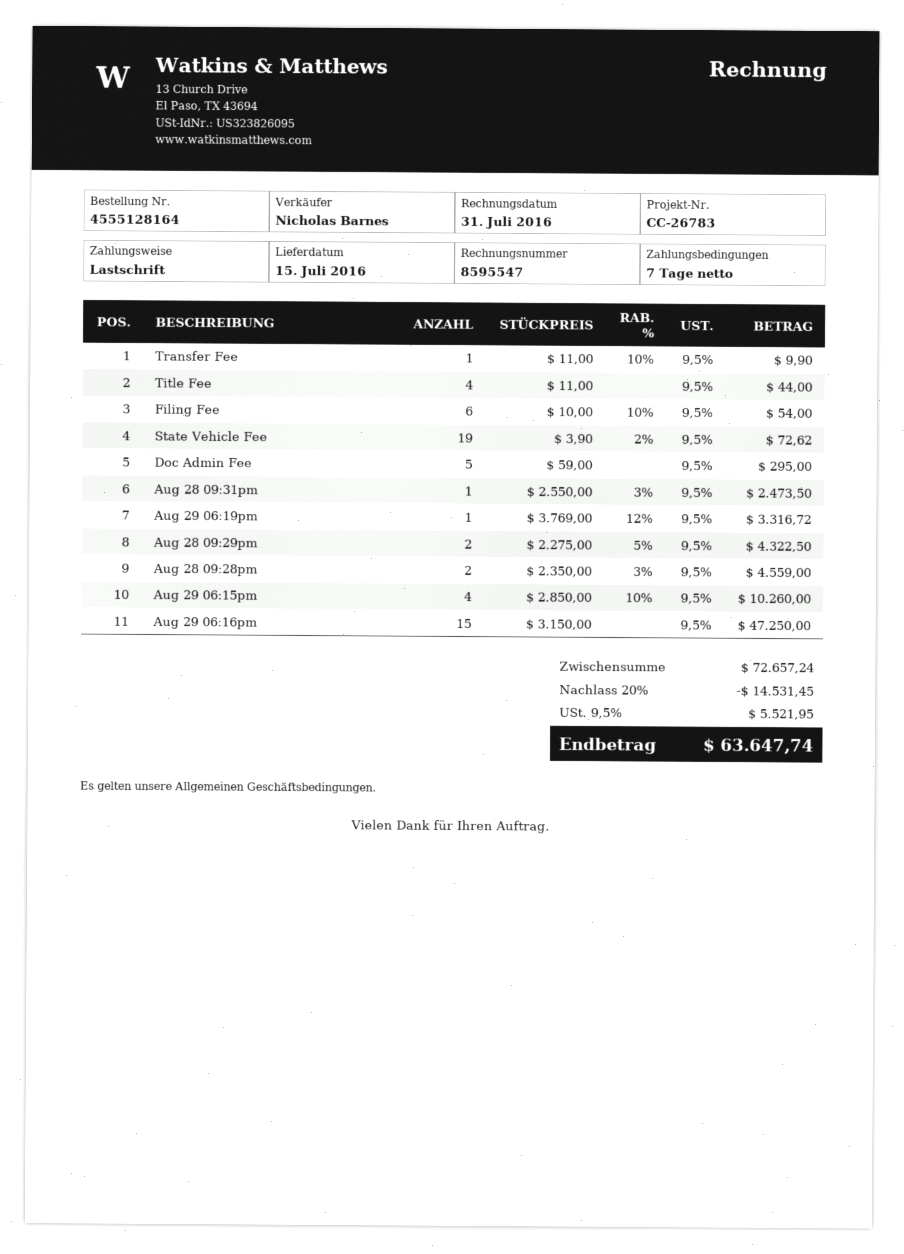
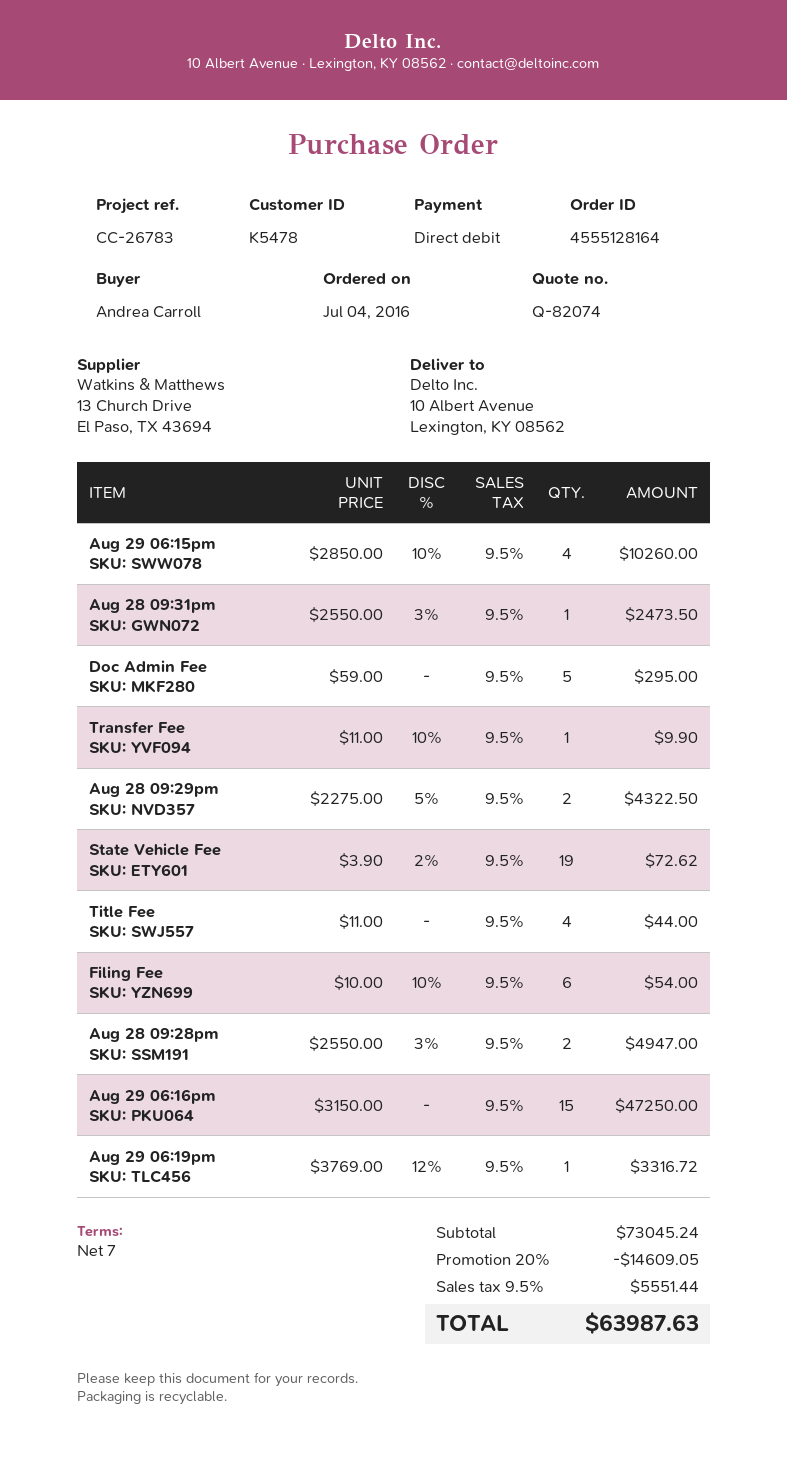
Aug 28 09:28pm: 2 x 2350.00 - 3% = 4559.00 -> 2 x 2550.00 - 3% = 4947.00
subtotal: 72657.24 -> 73045.24
discount: 20% = 14531.45 -> 20% = 14609.05
tax: 9.5% = 5521.95 -> 9.5% = 5551.44
total: 63647.74 -> 63987.63

